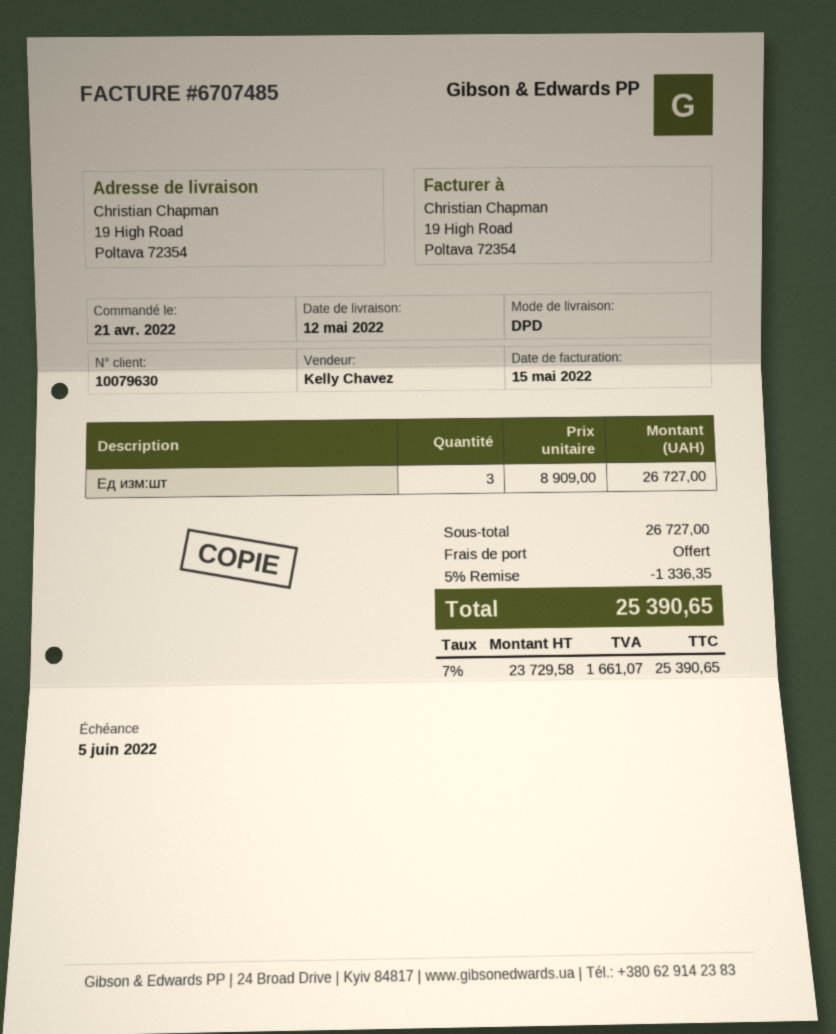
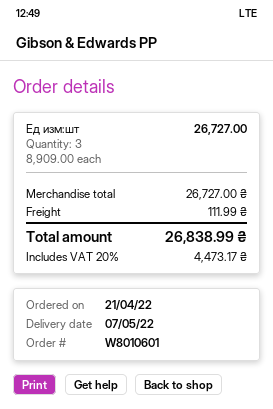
delivery date: 2022-05-12 -> 2022-05-07
discount: 5% = 1336.35 -> none
shipping: 0.00 -> 111.99
tax: 7% = 1661.07 -> 20% = 4473.17
total: 25390.65 -> 26838.99

